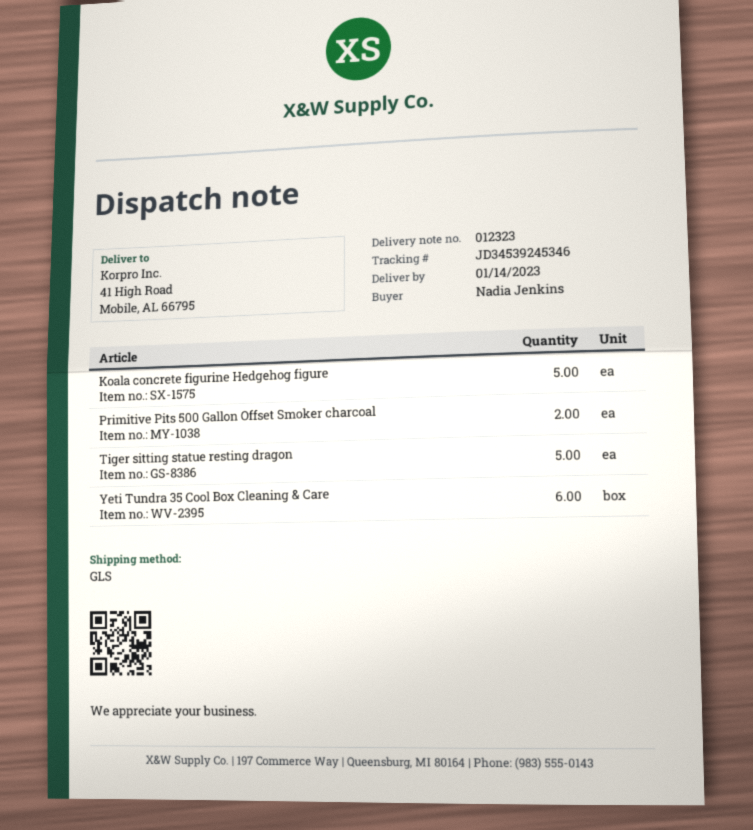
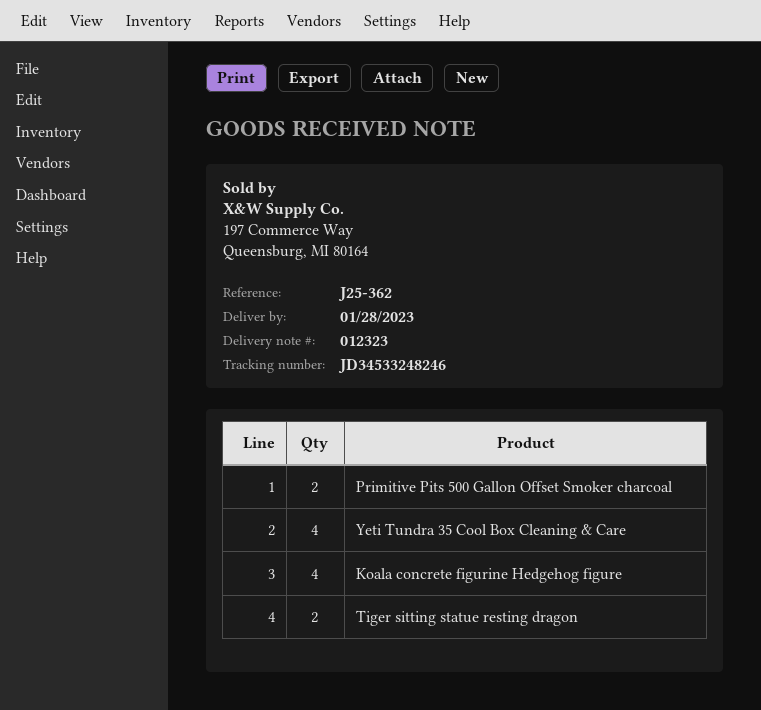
delivery date: 2023-01-14 -> 2023-01-28
tracking number: JD34539245346 -> JD34533248246
Koala concrete figurine Hedgehog figure: 5 -> 4
Tiger sitting statue resting dragon: 5 -> 2
Yeti Tundra 35 Cool Box Cleaning & Care: 6 -> 4

